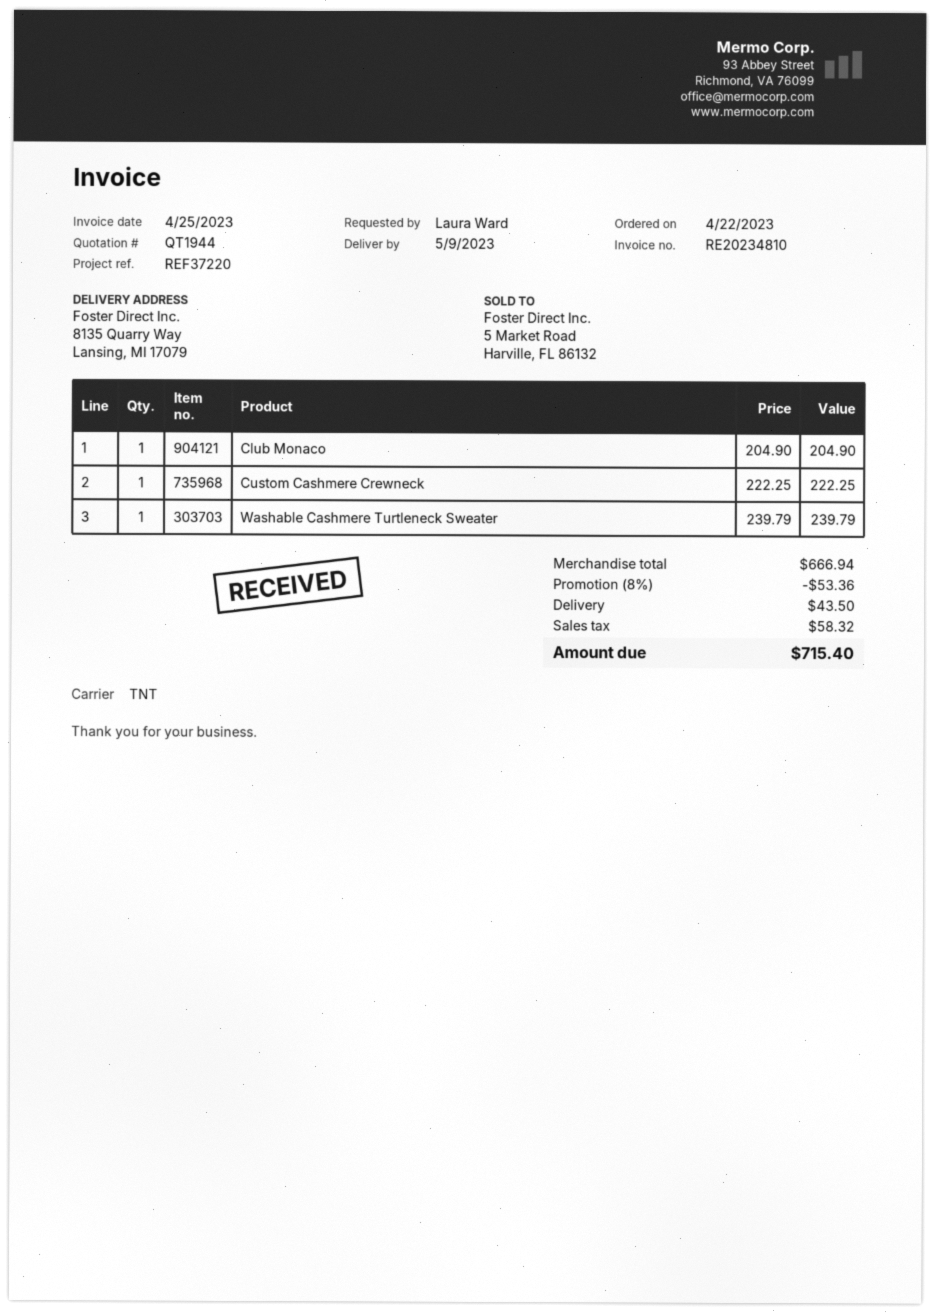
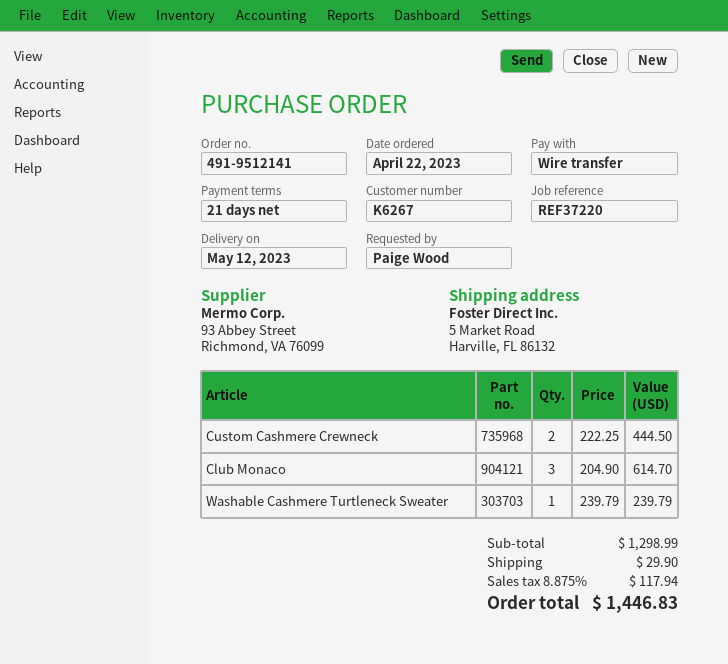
delivery date: 2023-05-09 -> 2023-05-12
ordered by: Laura Ward -> Paige Wood
ship to: 8135 Quarry Way, Lansing, MI 17079 -> 5 Market Road, Harville, FL 86132
Club Monaco: 1 x 204.90 = 204.90 -> 3 x 204.90 = 614.70
Custom Cashmere Crewneck: 1 x 222.25 = 222.25 -> 2 x 222.25 = 444.50
subtotal: 666.94 -> 1298.99
discount: 8% = 53.36 -> none
shipping: 43.50 -> 29.90
tax: 58.32 -> 117.94
total: 715.40 -> 1446.83

